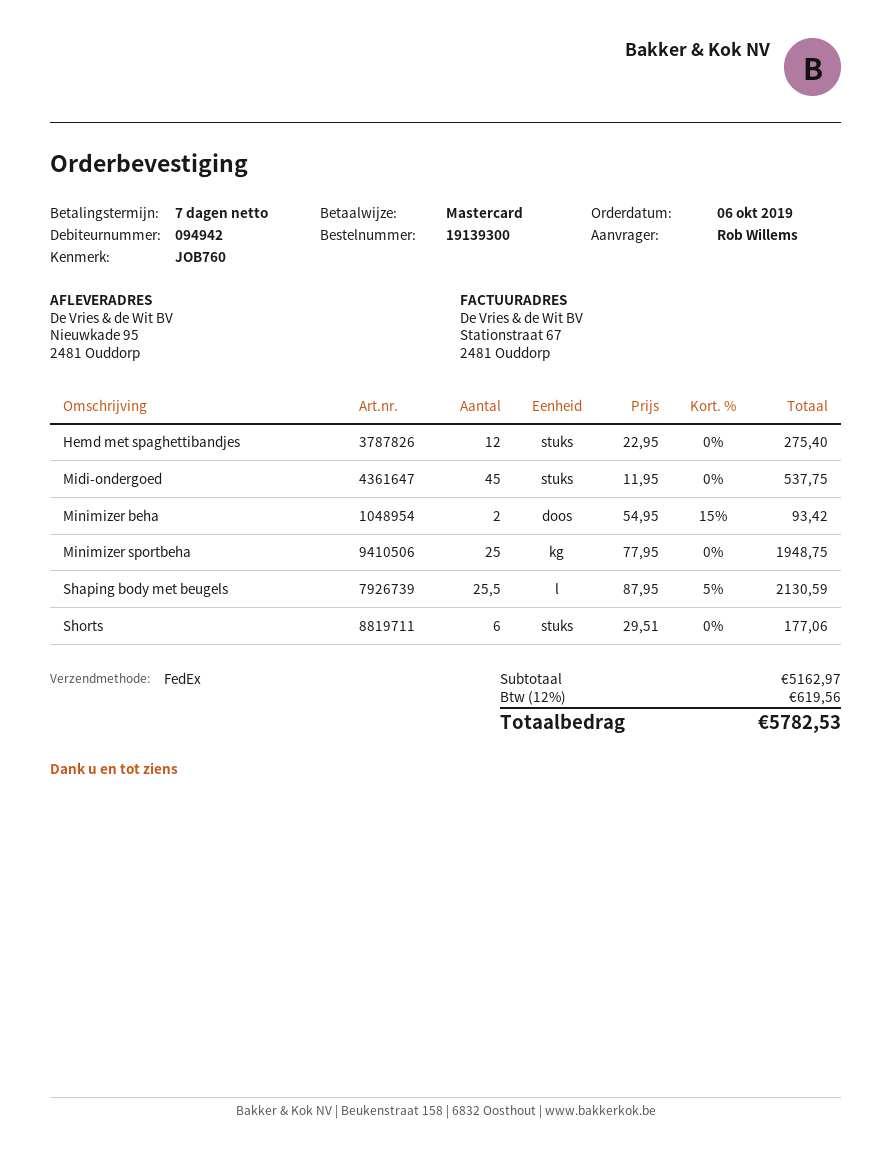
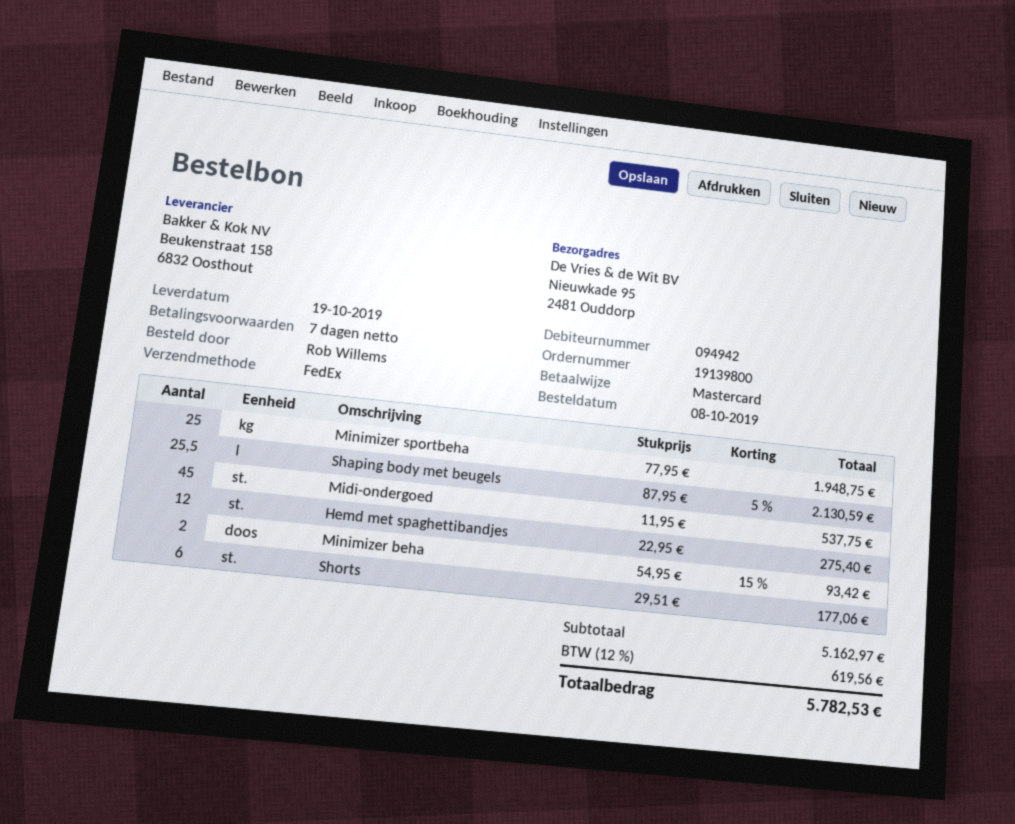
order number: 19139300 -> 19139800
order date: 2019-10-06 -> 2019-10-08

